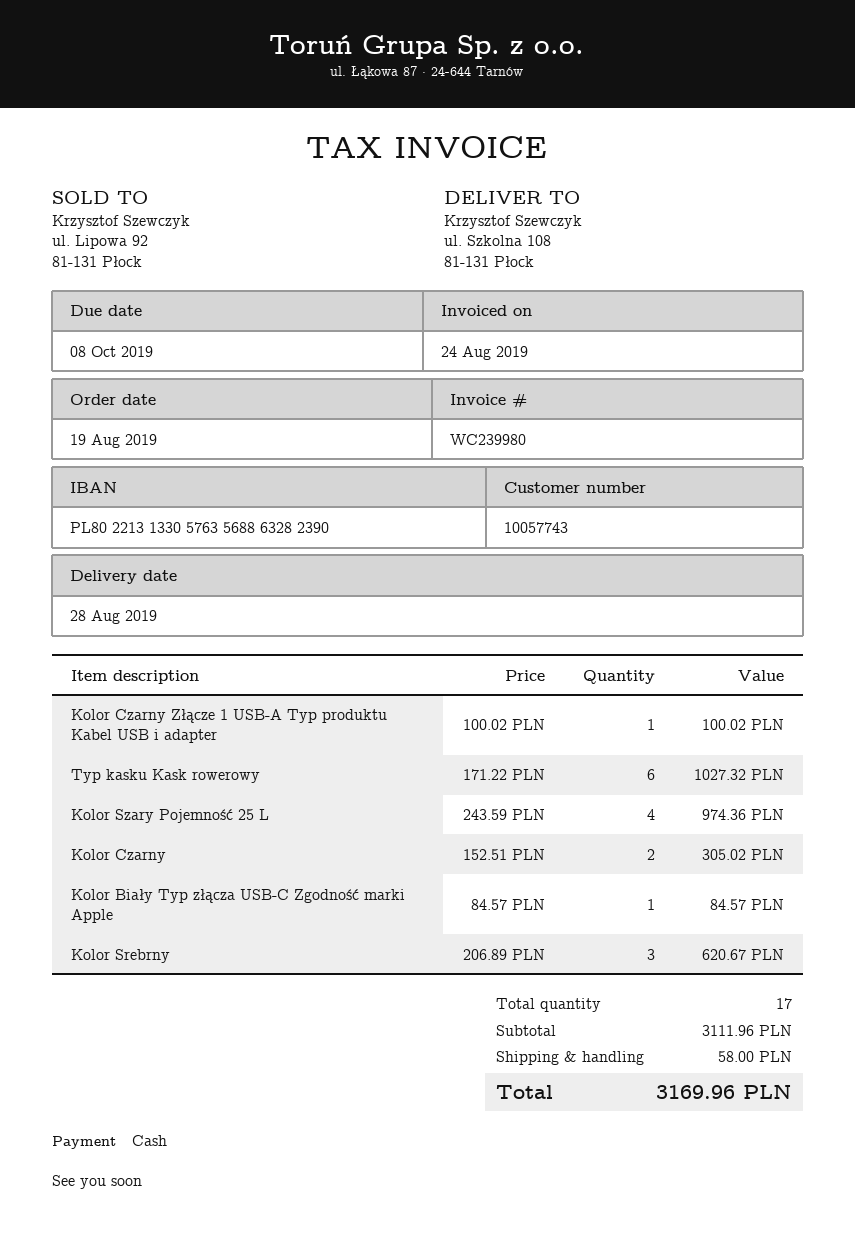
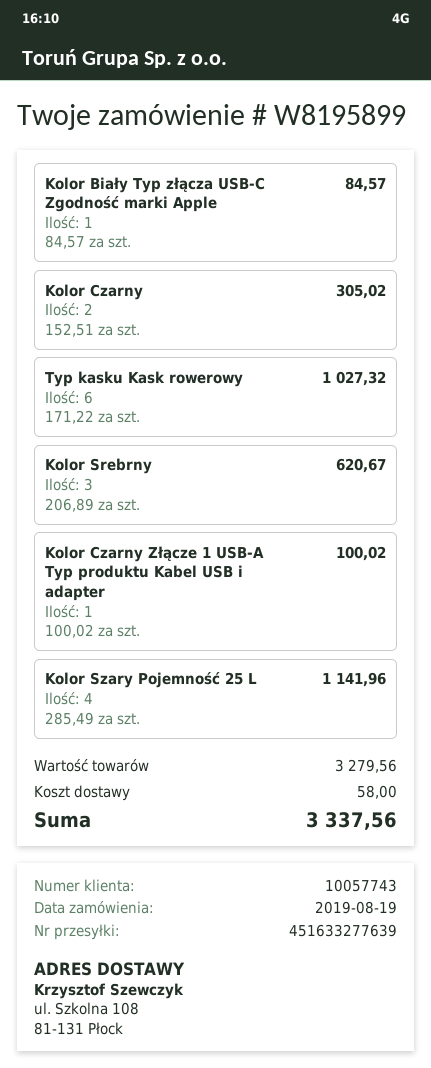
Kolor Szary Pojemność 25 L: 4 x 243.59 = 974.36 -> 4 x 285.49 = 1141.96
subtotal: 3111.96 -> 3279.56
total: 3169.96 -> 3337.56

